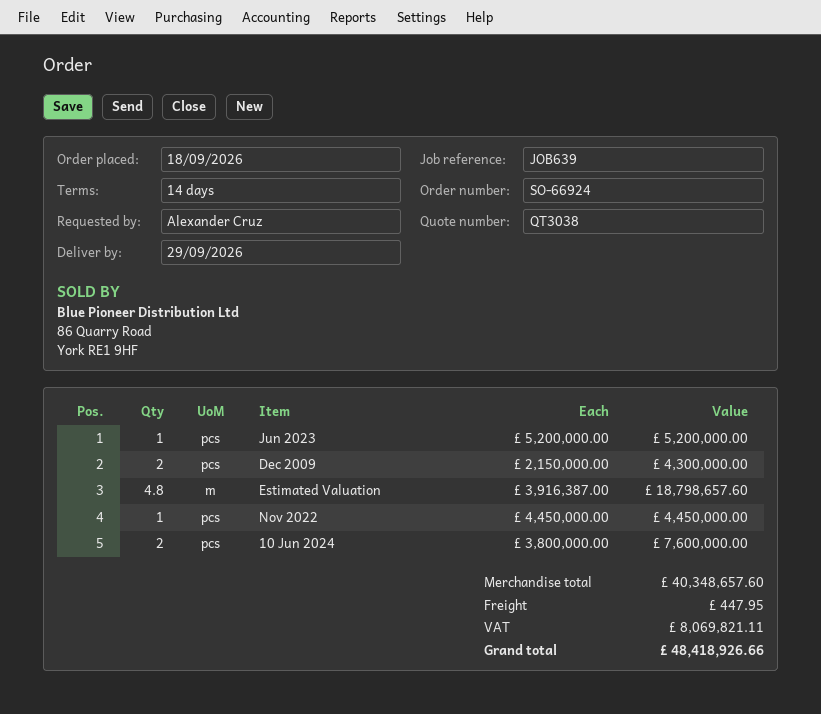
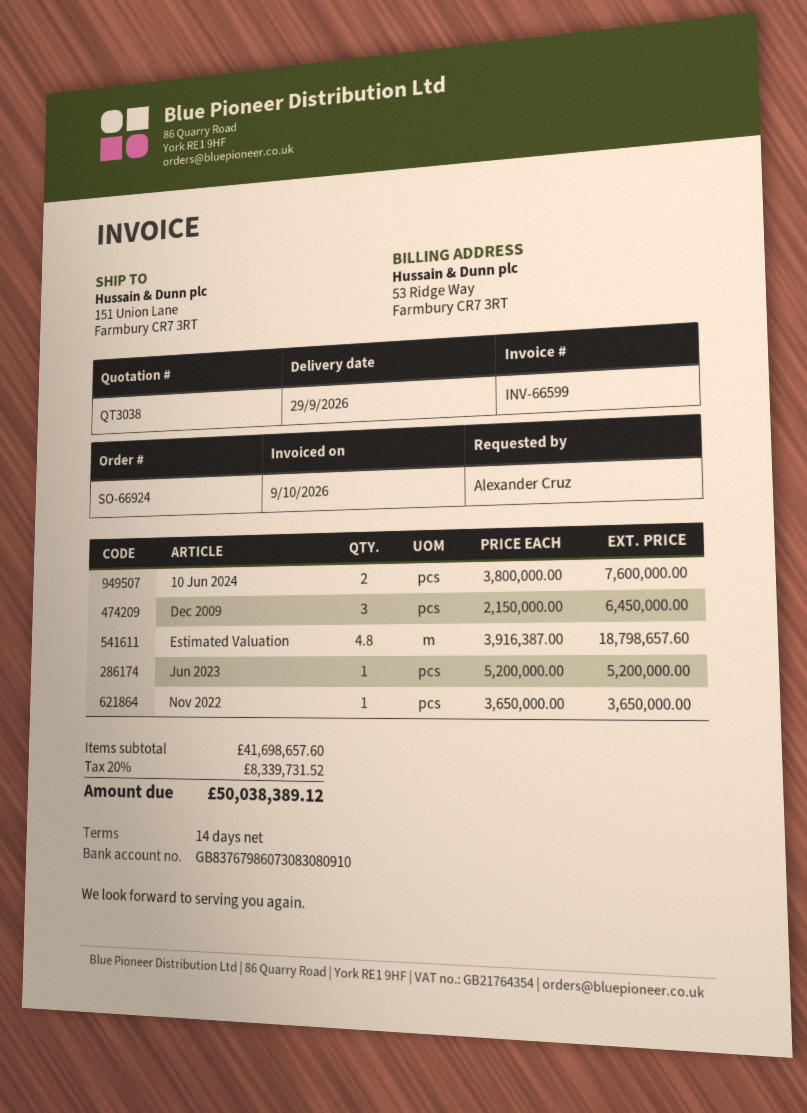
Dec 2009: 2 x 2150000.00 = 4300000.00 -> 3 x 2150000.00 = 6450000.00
Nov 2022: 1 x 4450000.00 = 4450000.00 -> 1 x 3650000.00 = 3650000.00
subtotal: 40348657.60 -> 41698657.60
shipping: 447.95 -> none
tax: 8069821.11 -> 8339731.52
total: 48418926.66 -> 50038389.12

